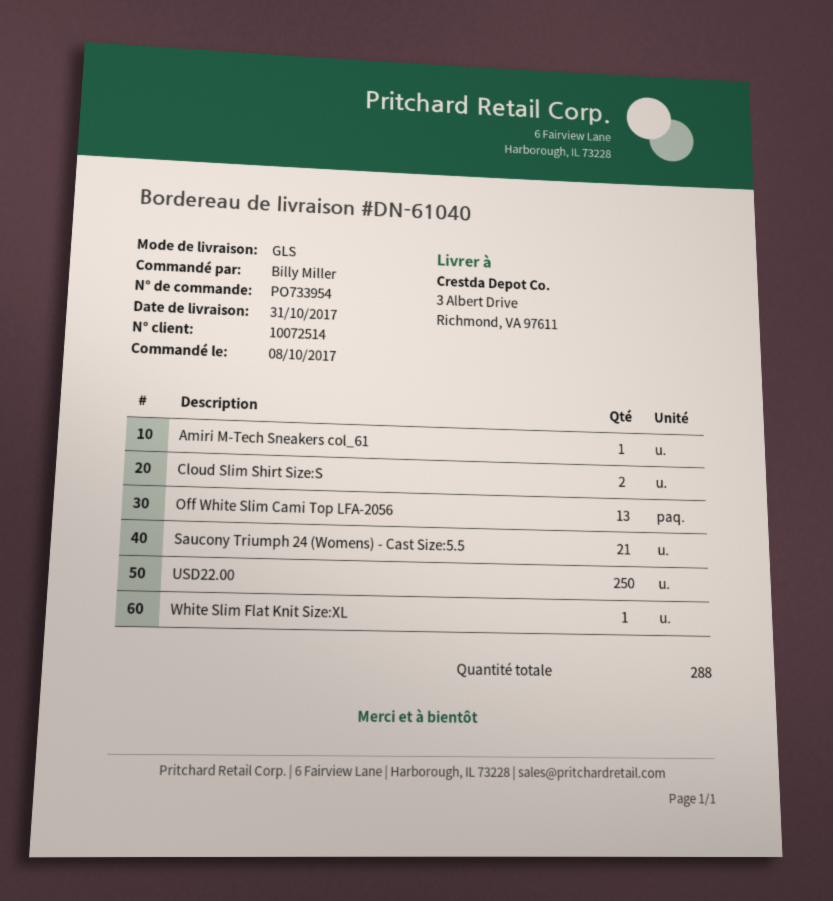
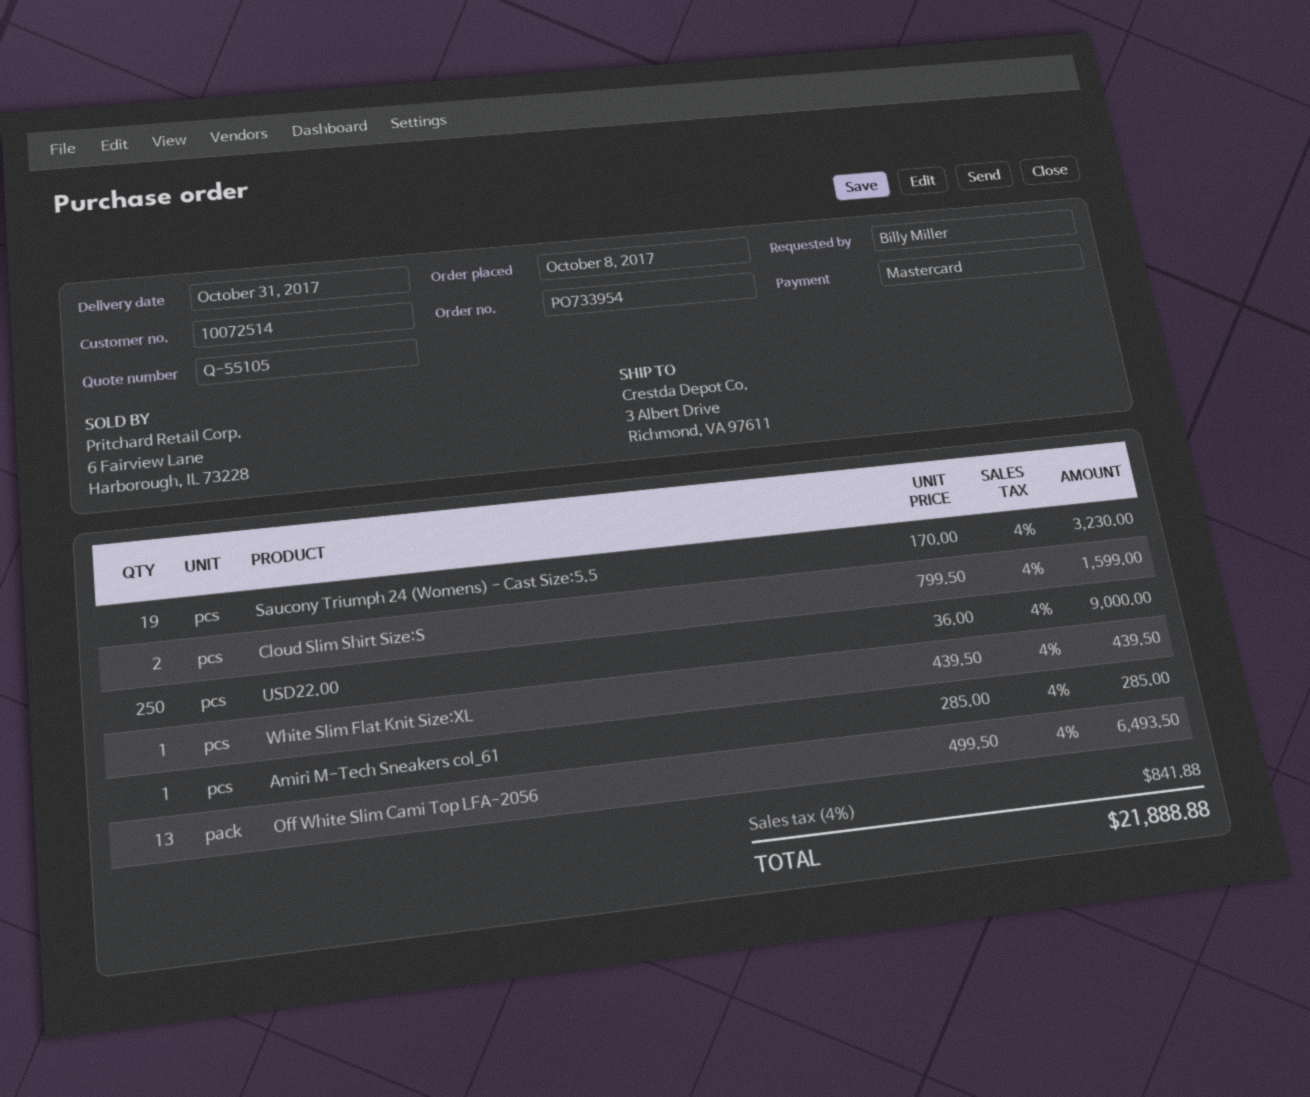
Saucony Triumph 24 (Womens) - Cast Size:5.5: 21 -> 19

